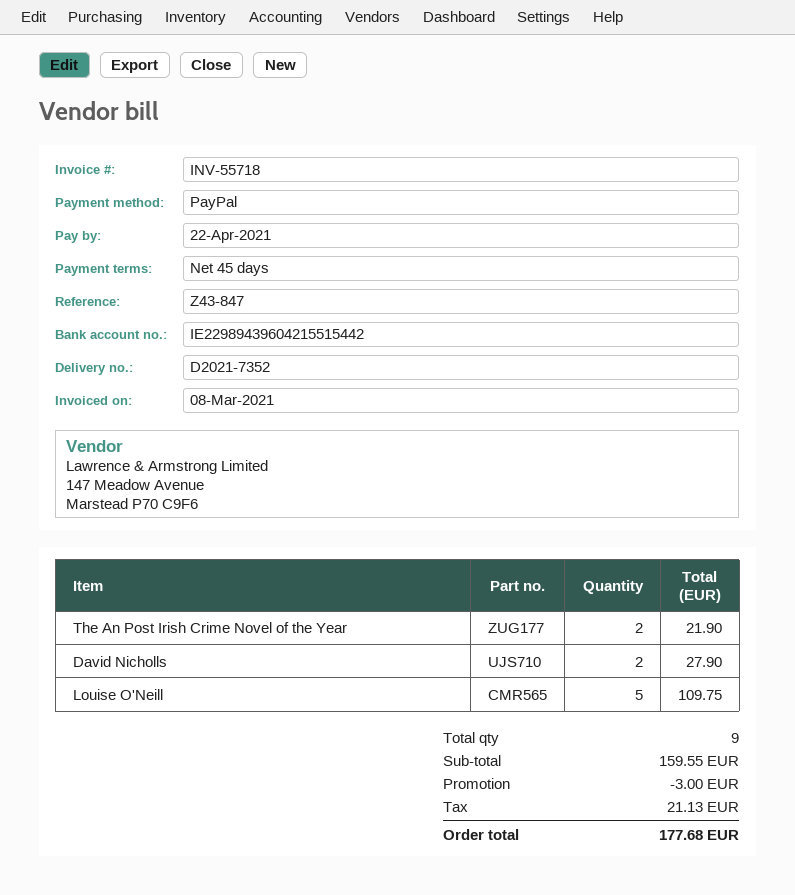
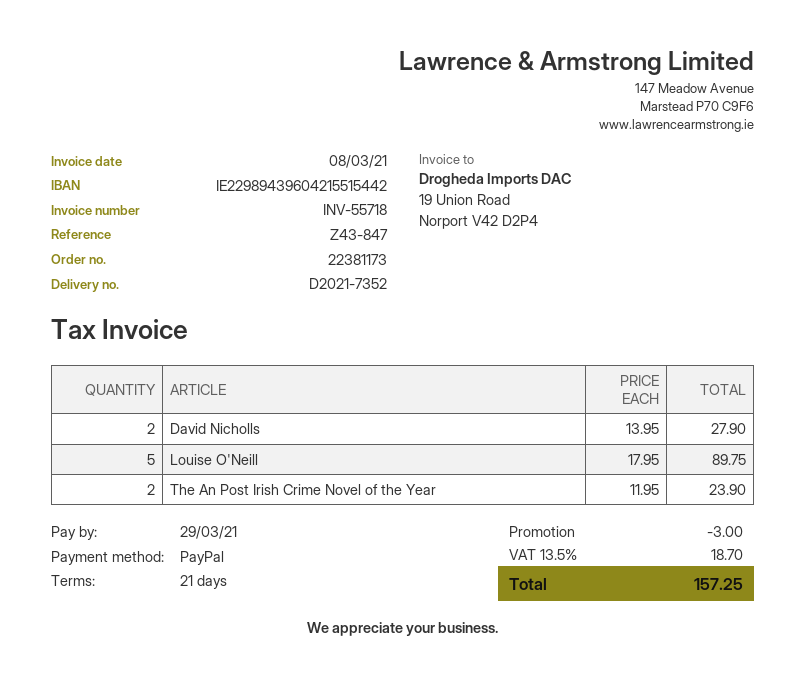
payment terms: 45 days -> 21 days
due date: 2021-04-22 -> 2021-03-29
The An Post Irish Crime Novel of the Year: 2 for 21.90 -> 2 for 23.90
Louise O'Neill: 5 for 109.75 -> 5 for 89.75
tax: 21.13 -> 18.70
total: 177.68 -> 157.25

